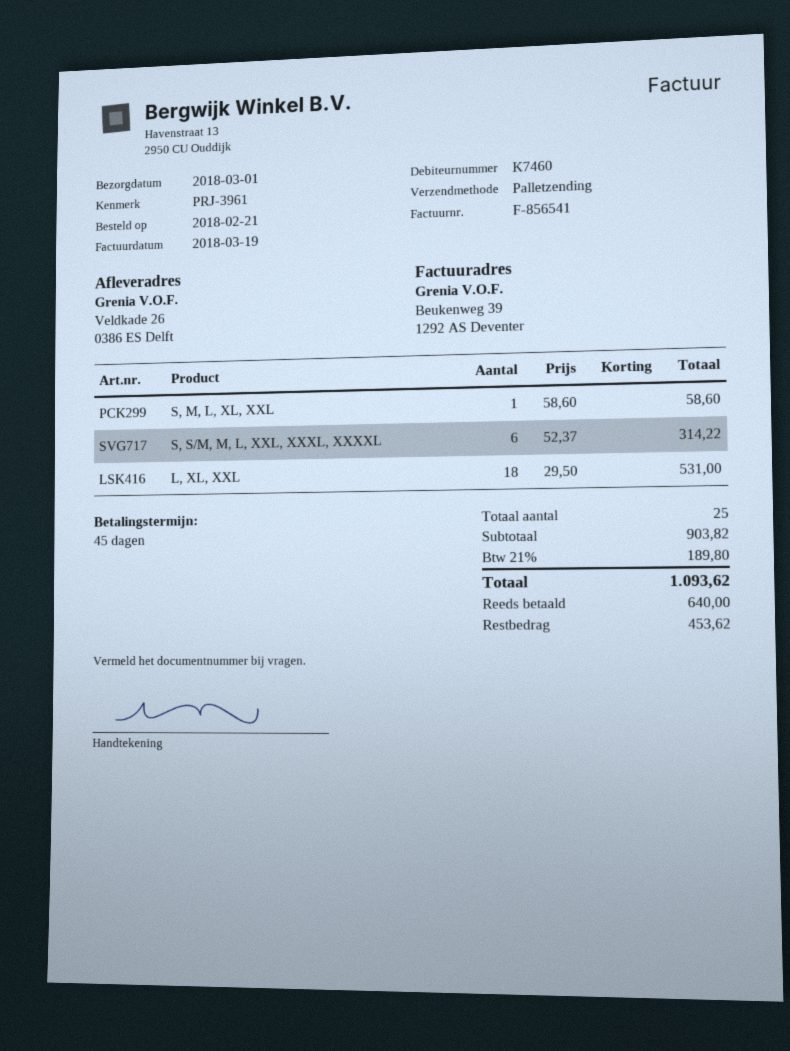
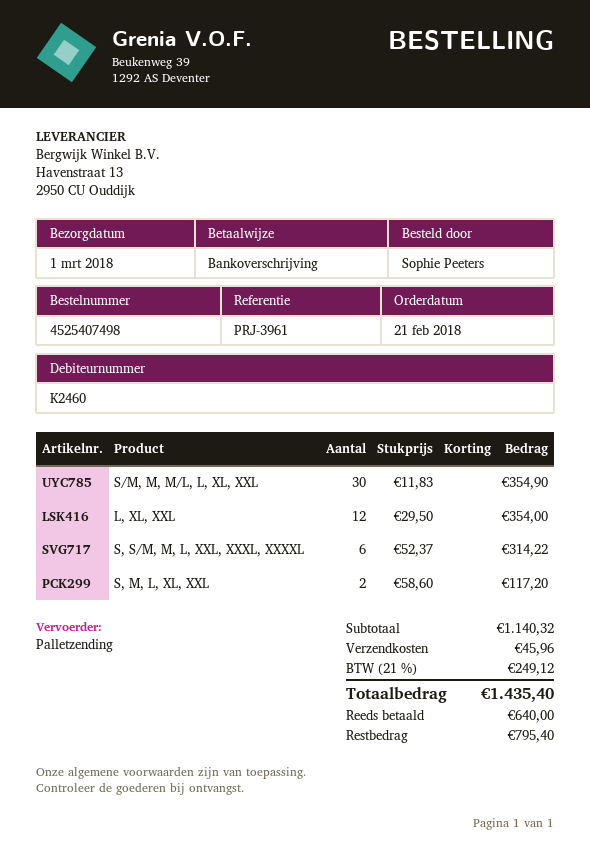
customer number: K7460 -> K2460
S, M, L, XL, XXL: 1 x 58.60 = 58.60 -> 2 x 58.60 = 117.20
L, XL, XXL: 18 x 29.50 = 531.00 -> 12 x 29.50 = 354.00
S/M, M, M/L, L, XL, XXL: none -> 30 x 11.83 = 354.90
subtotal: 903.82 -> 1140.32
shipping: none -> 45.96
tax: 21% = 189.80 -> 21% = 249.12
total: 1093.62 -> 1435.40
balance: 453.62 -> 795.40

